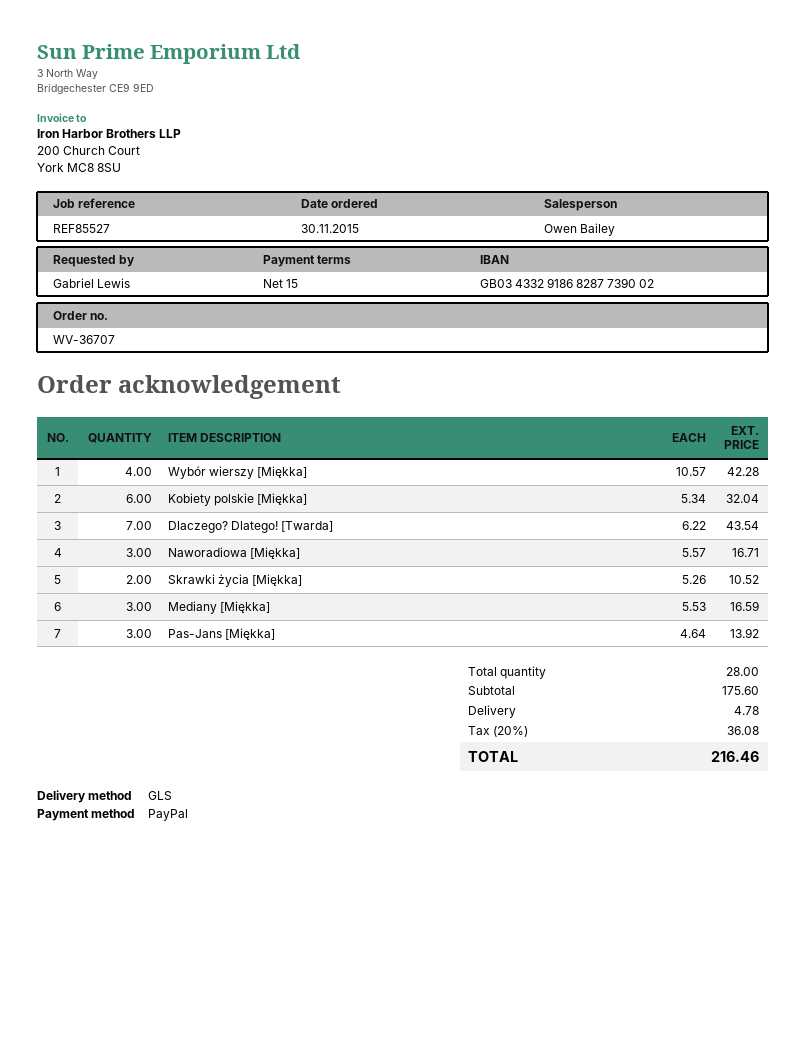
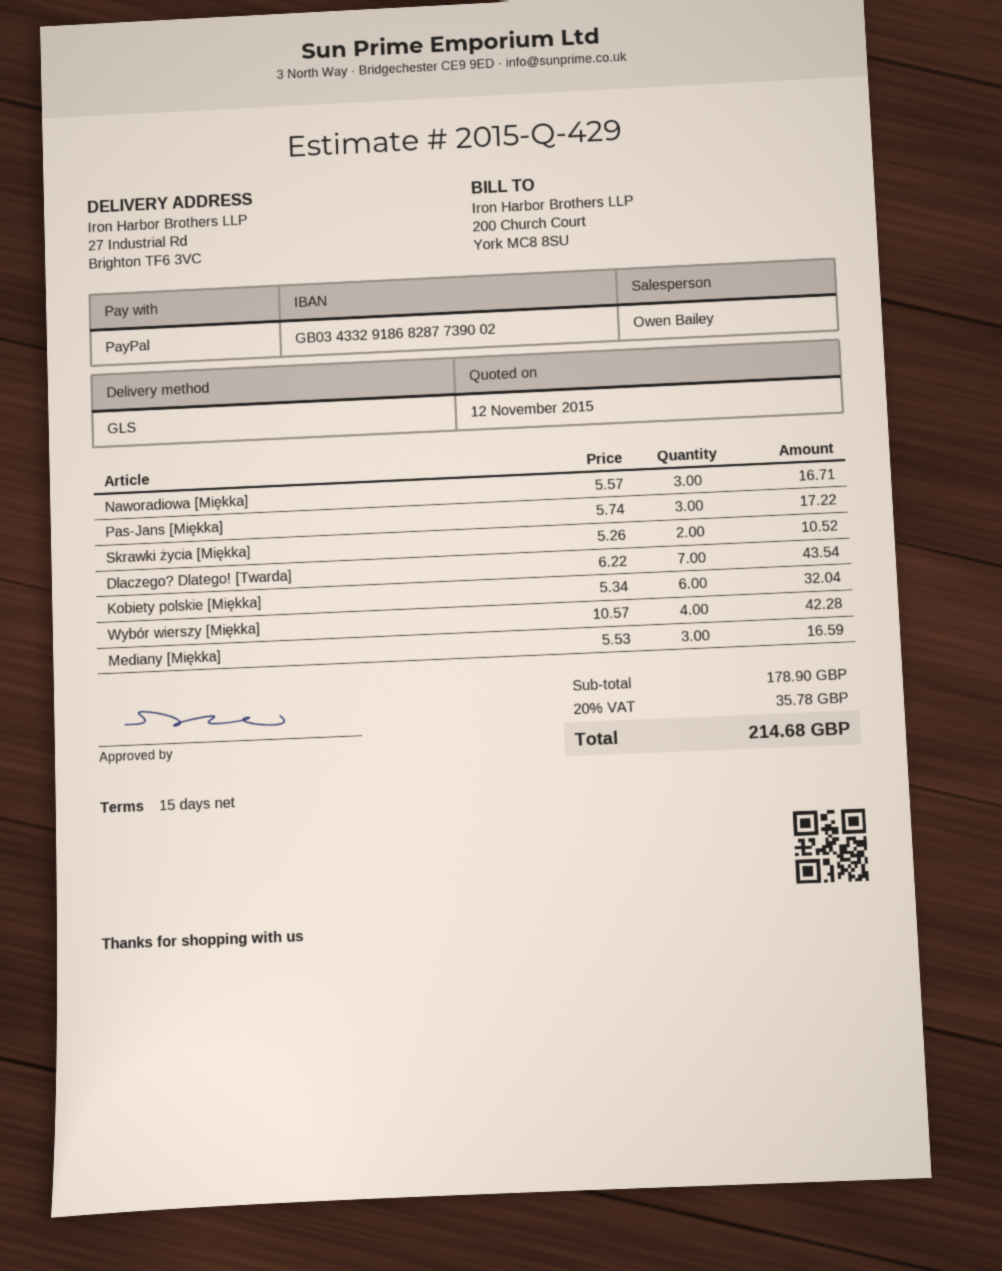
Pas-Jans [Miękka]: 3 x 4.64 = 13.92 -> 3 x 5.74 = 17.22
subtotal: 175.60 -> 178.90
shipping: 4.78 -> none
tax: 20% = 36.08 -> 20% = 35.78
total: 216.46 -> 214.68

